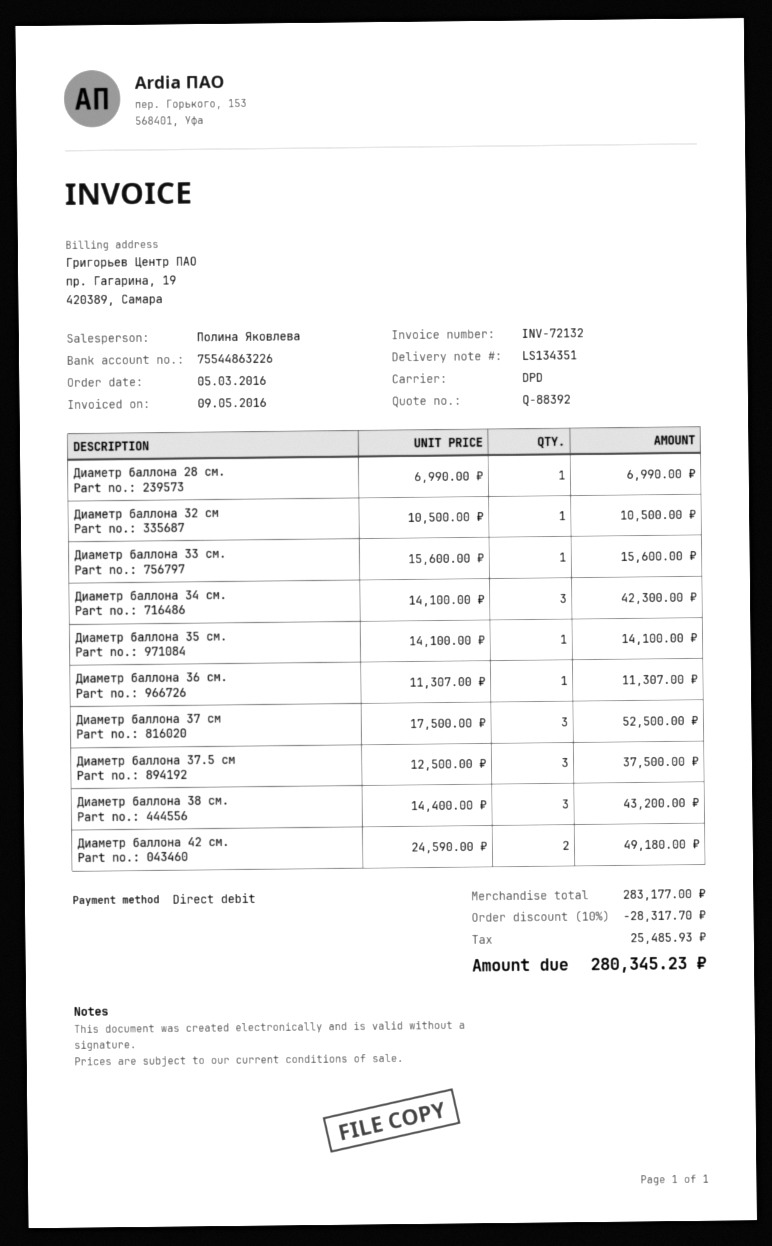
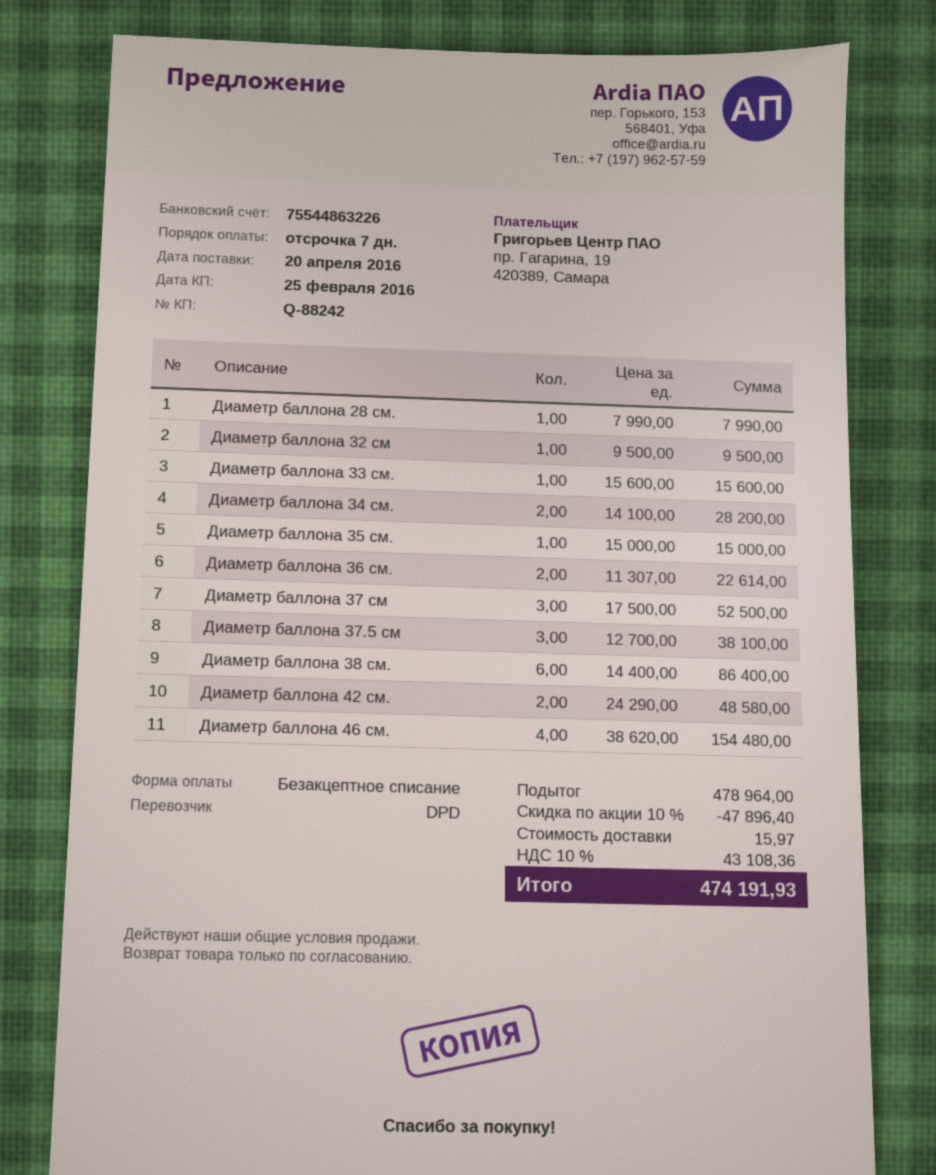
quote number: Q-88392 -> Q-88242
Диаметр баллона 28 см.: 1 x 6990.00 = 6990.00 -> 1 x 7990.00 = 7990.00
Диаметр баллона 32 см: 1 x 10500.00 = 10500.00 -> 1 x 9500.00 = 9500.00
Диаметр баллона 34 см.: 3 x 14100.00 = 42300.00 -> 2 x 14100.00 = 28200.00
Диаметр баллона 35 см.: 1 x 14100.00 = 14100.00 -> 1 x 15000.00 = 15000.00
Диаметр баллона 36 см.: 1 x 11307.00 = 11307.00 -> 2 x 11307.00 = 22614.00
Диаметр баллона 37.5 см: 3 x 12500.00 = 37500.00 -> 3 x 12700.00 = 38100.00
Диаметр баллона 38 см.: 3 x 14400.00 = 43200.00 -> 6 x 14400.00 = 86400.00
Диаметр баллона 42 см.: 2 x 24590.00 = 49180.00 -> 2 x 24290.00 = 48580.00
Диаметр баллона 46 см.: none -> 4 x 38620.00 = 154480.00
subtotal: 283177.00 -> 478964.00
discount: 10% = 28317.70 -> 10% = 47896.40
shipping: none -> 15.97
tax: 25485.93 -> 43108.36
total: 280345.23 -> 474191.93

